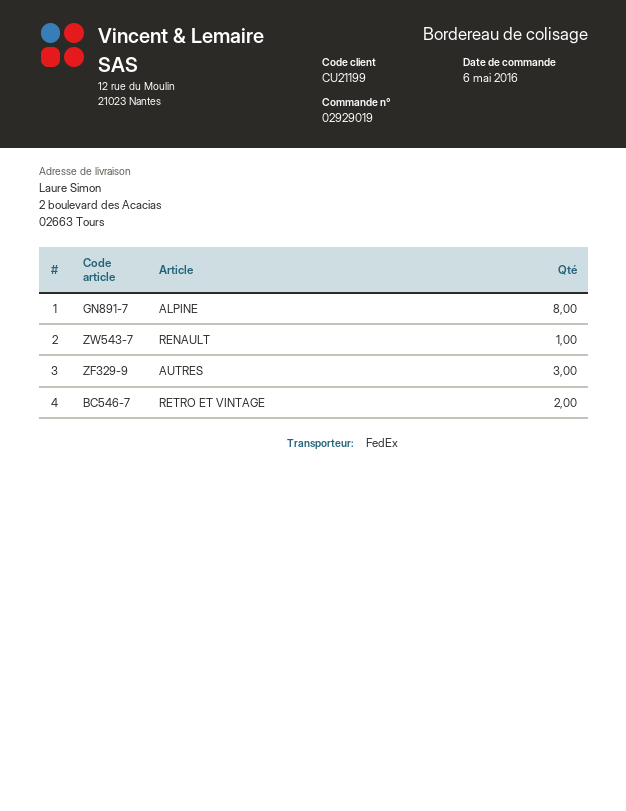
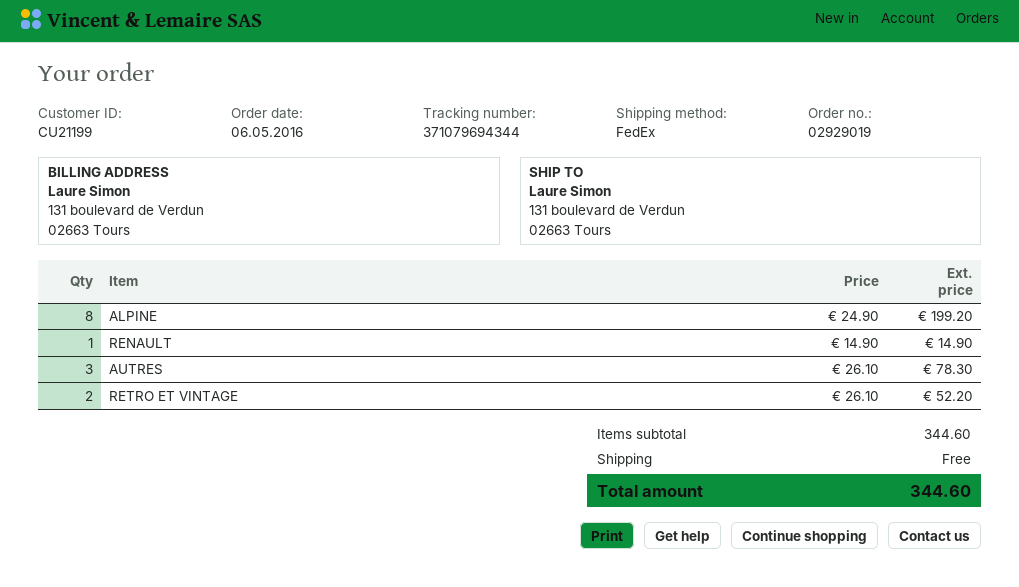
ship to: 2 boulevard des Acacias, 02663 Tours -> 131 boulevard de Verdun, 02663 Tours

